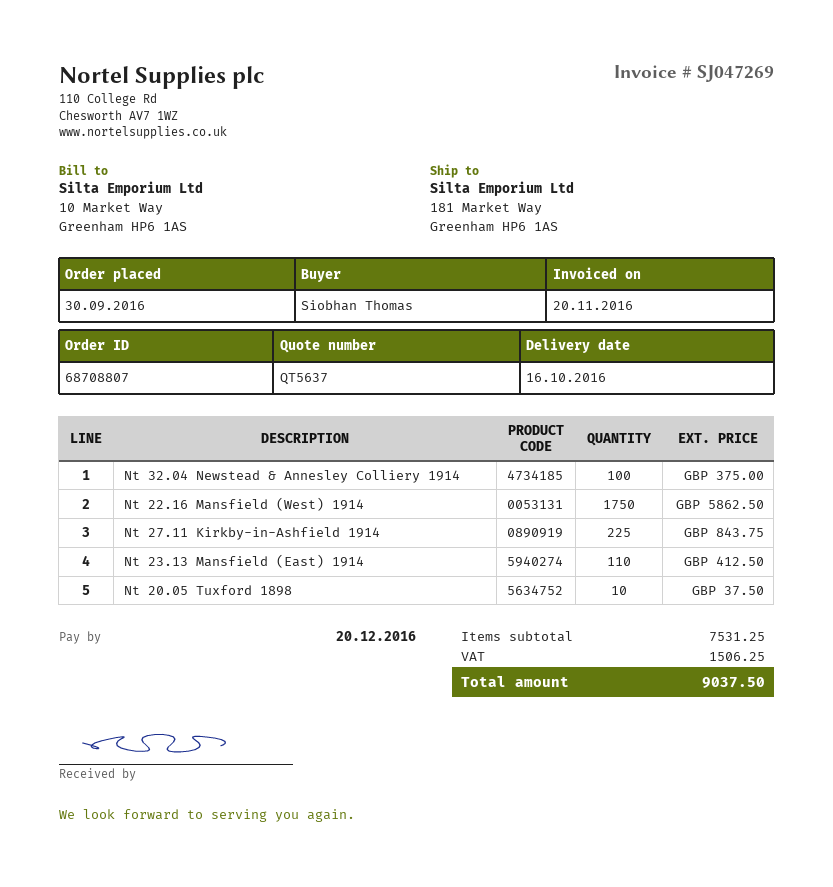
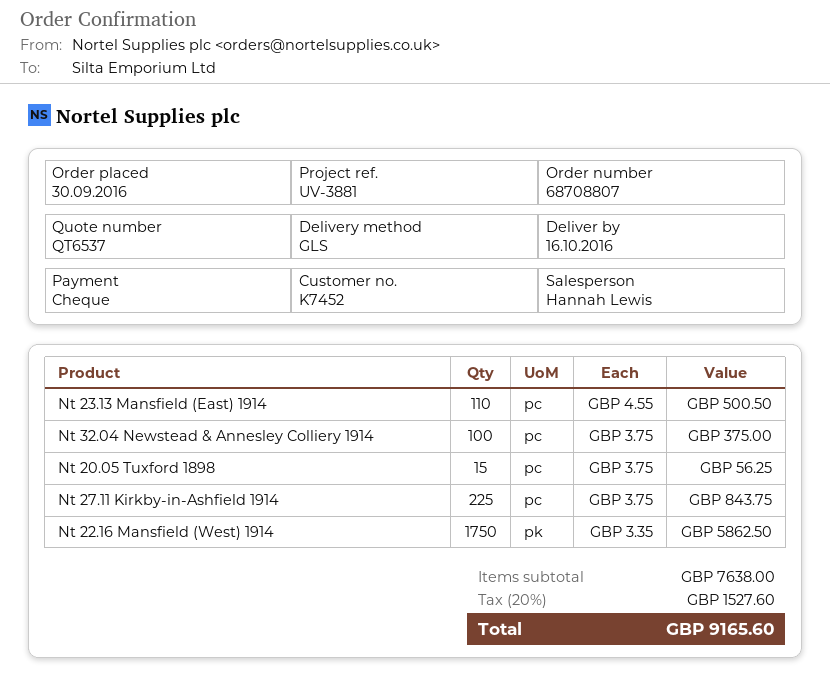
quote number: QT5637 -> QT6537
Nt 23.13 Mansfield (East) 1914: 110 for 412.50 -> 110 for 500.50
Nt 20.05 Tuxford 1898: 10 for 37.50 -> 15 for 56.25
subtotal: 7531.25 -> 7638.00
tax: 1506.25 -> 1527.60
total: 9037.50 -> 9165.60

